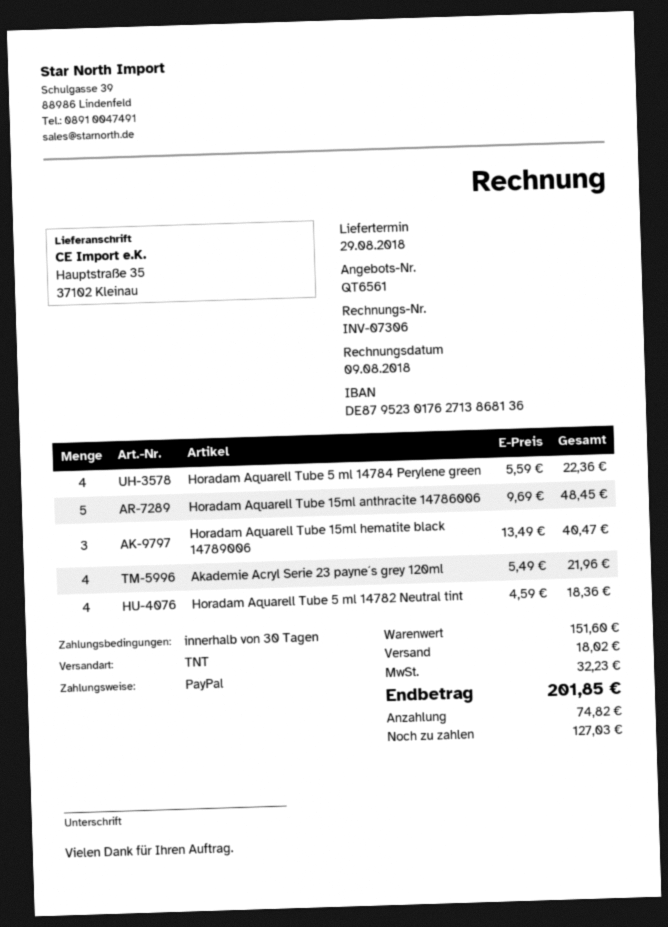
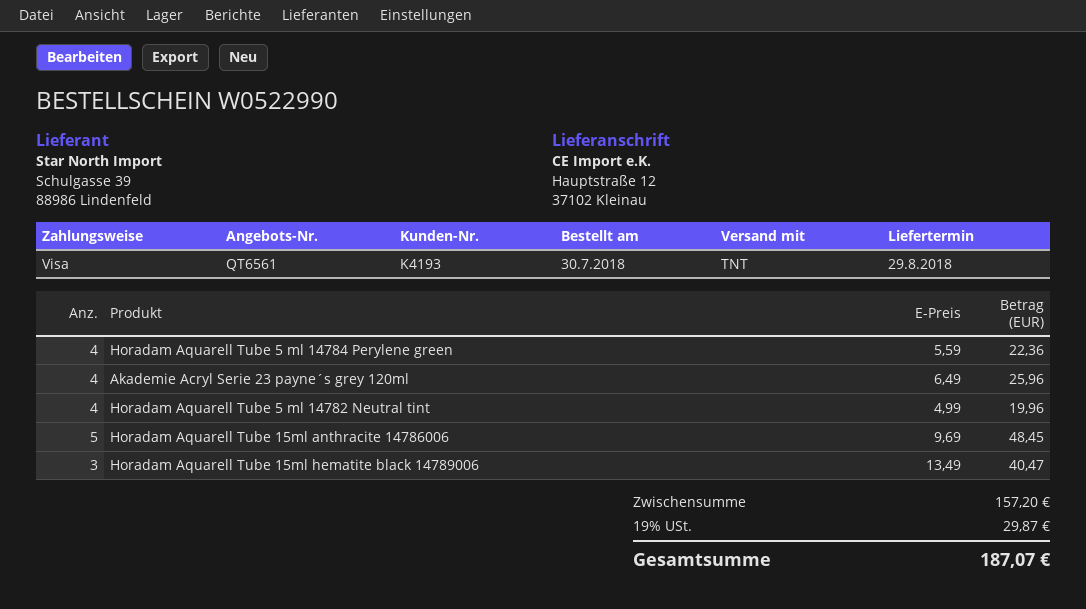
payment method: PayPal -> Visa
ship to: Hauptstraße 35, 37102 Kleinau -> Hauptstraße 12, 37102 Kleinau
Akademie Acryl Serie 23 payne´s grey 120ml: 4 x 5.49 = 21.96 -> 4 x 6.49 = 25.96
Horadam Aquarell Tube 5 ml 14782 Neutral tint: 4 x 4.59 = 18.36 -> 4 x 4.99 = 19.96
subtotal: 151.60 -> 157.20
shipping: 18.02 -> none
tax: 32.23 -> 29.87
total: 201.85 -> 187.07

